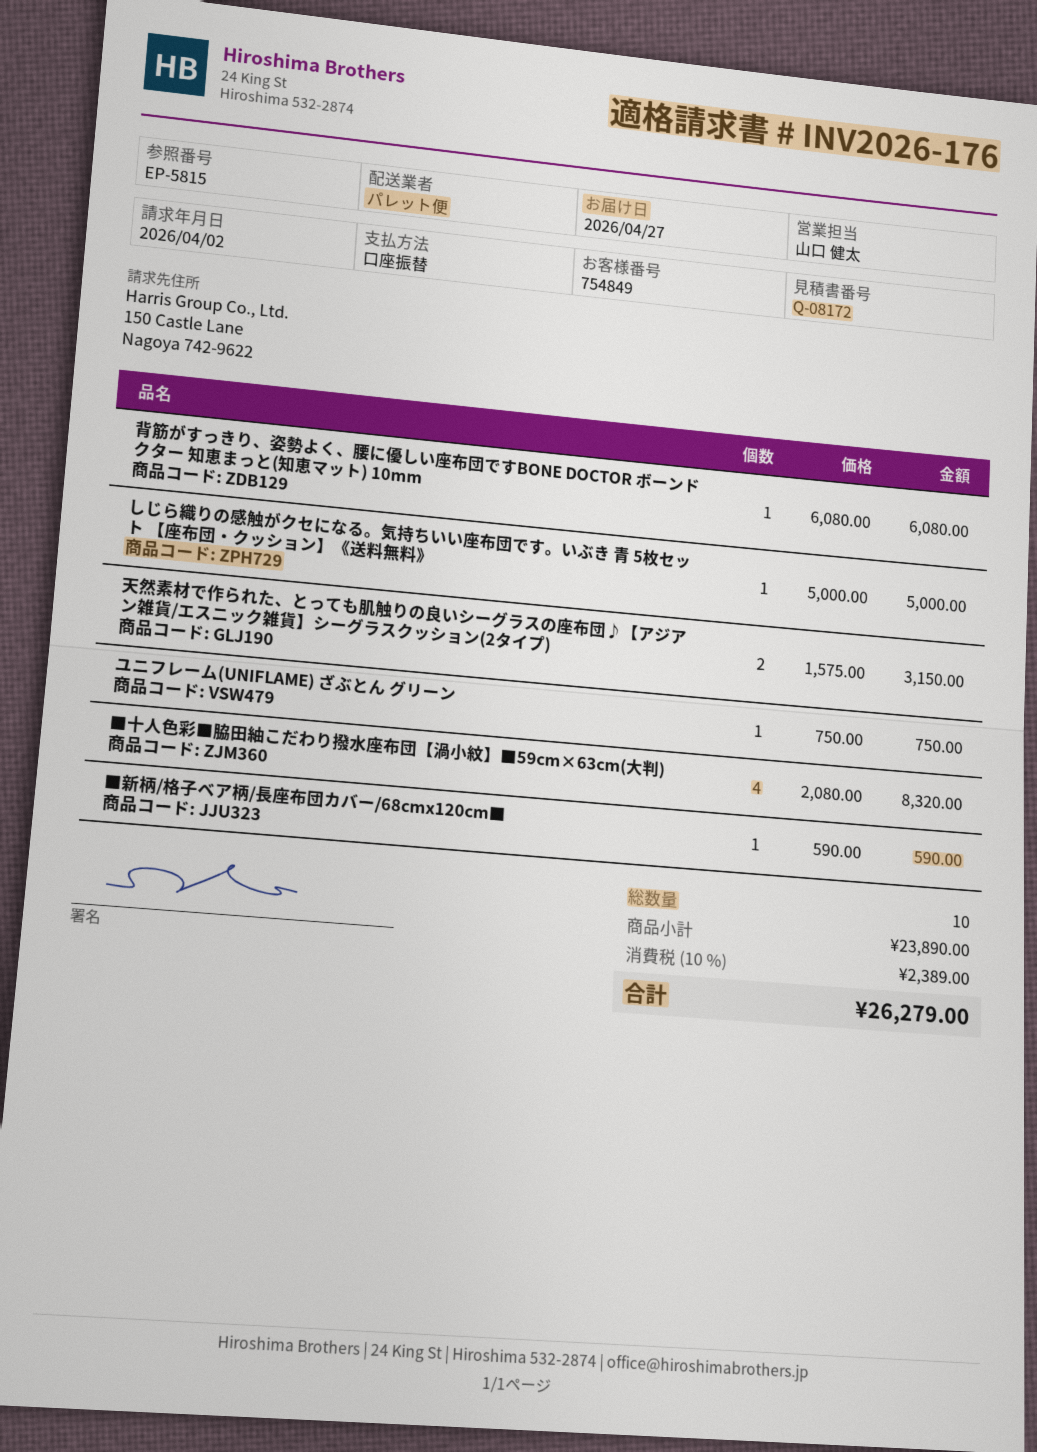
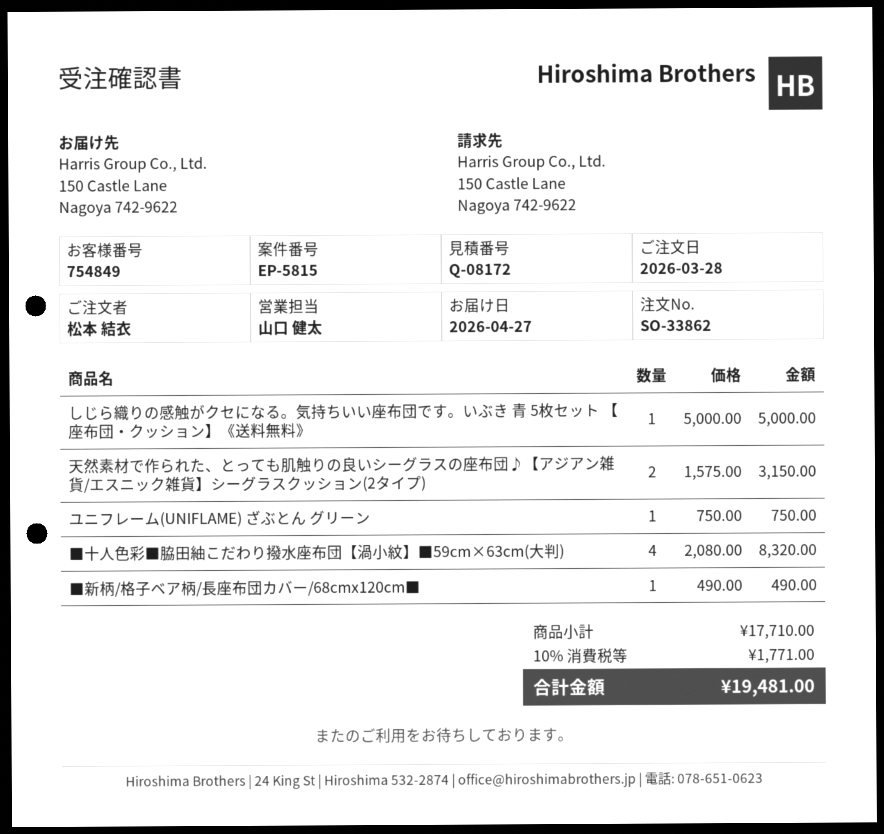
背筋がすっきり、姿勢よく、腰に優しい座布団ですBONE DOCTOR ボーンドクター 知恵まっと(知恵マット) 10mm: 1 x 6080.00 = 6080.00 -> none
■新柄/格子ベア柄/長座布団カバー/68cmx120cm■: 1 x 590.00 = 590.00 -> 1 x 490.00 = 490.00
subtotal: 23890.00 -> 17710.00
tax: 10% = 2389.00 -> 10% = 1771.00
total: 26279.00 -> 19481.00

